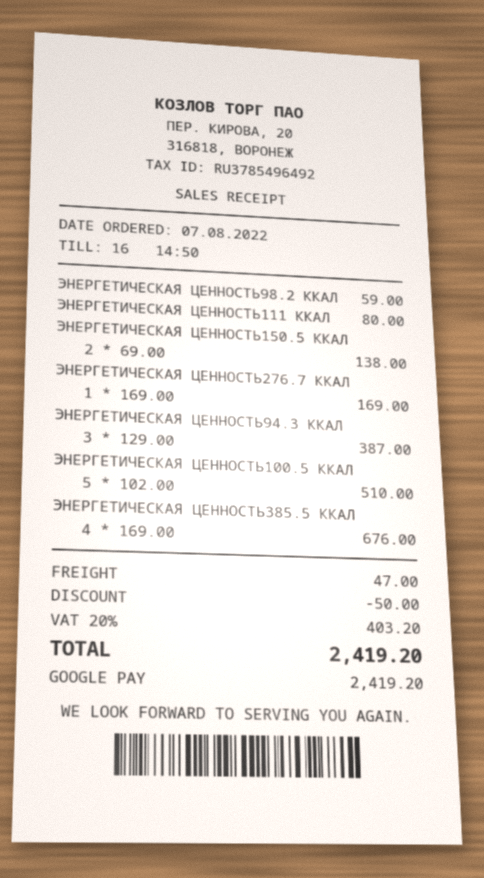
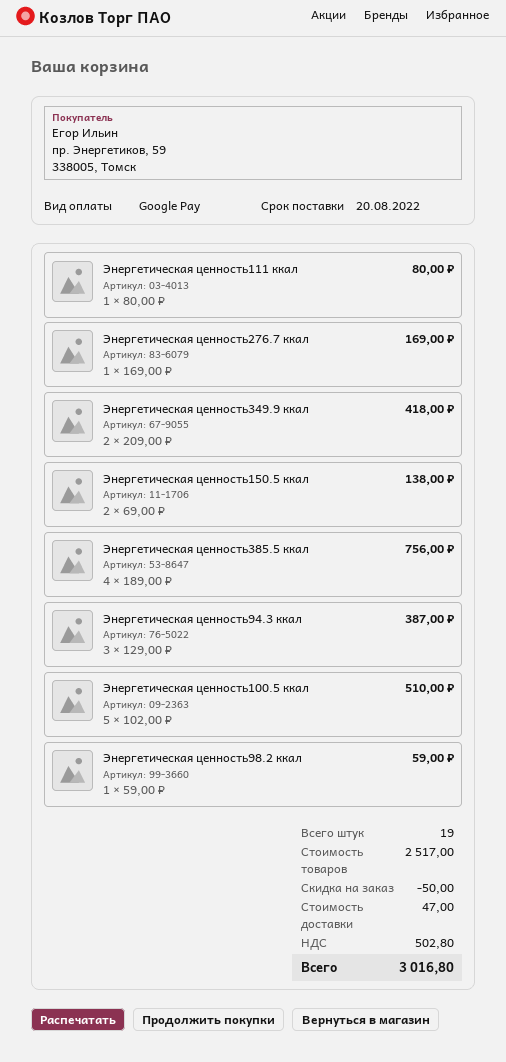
ЭНЕРГЕТИЧЕСКАЯ ЦЕННОСТЬ385.5 ККАЛ: 4 x 169.00 = 676.00 -> 4 x 189.00 = 756.00
Энергетическая ценность349.9 ккал: none -> 2 x 209.00 = 418.00
tax: 403.20 -> 502.80
total: 2419.20 -> 3016.80

